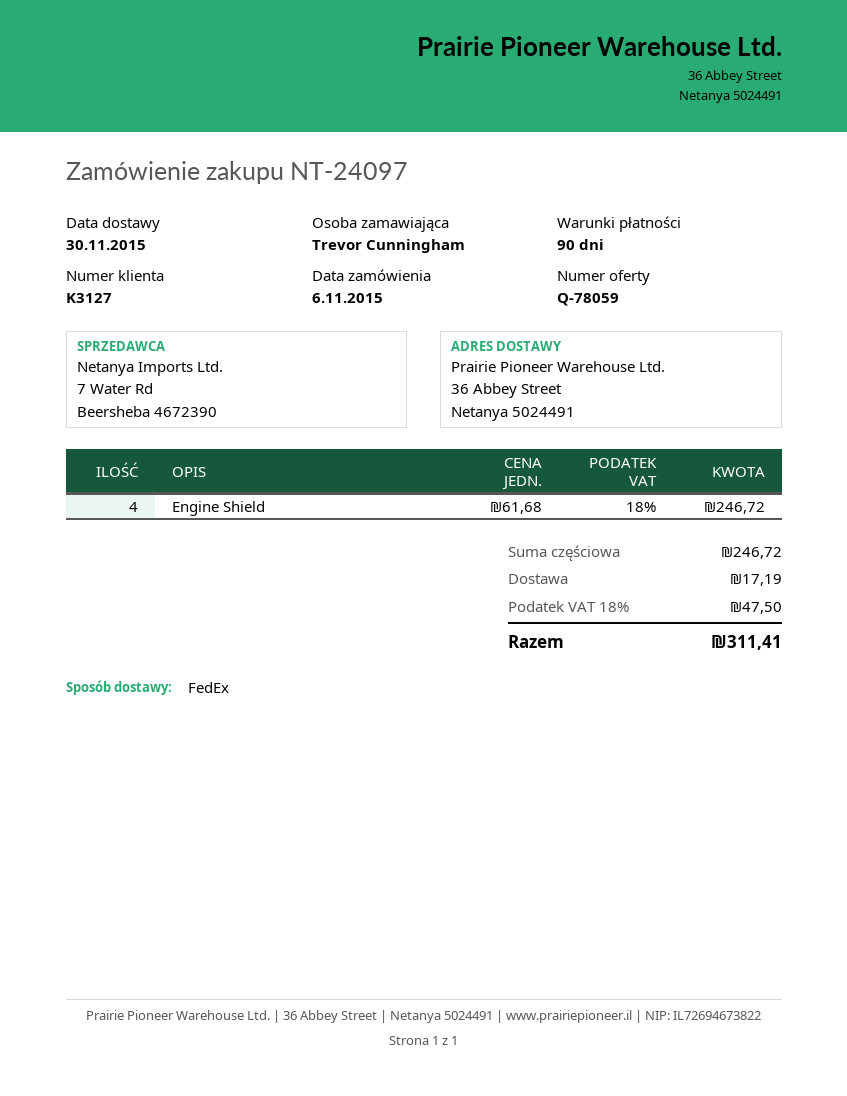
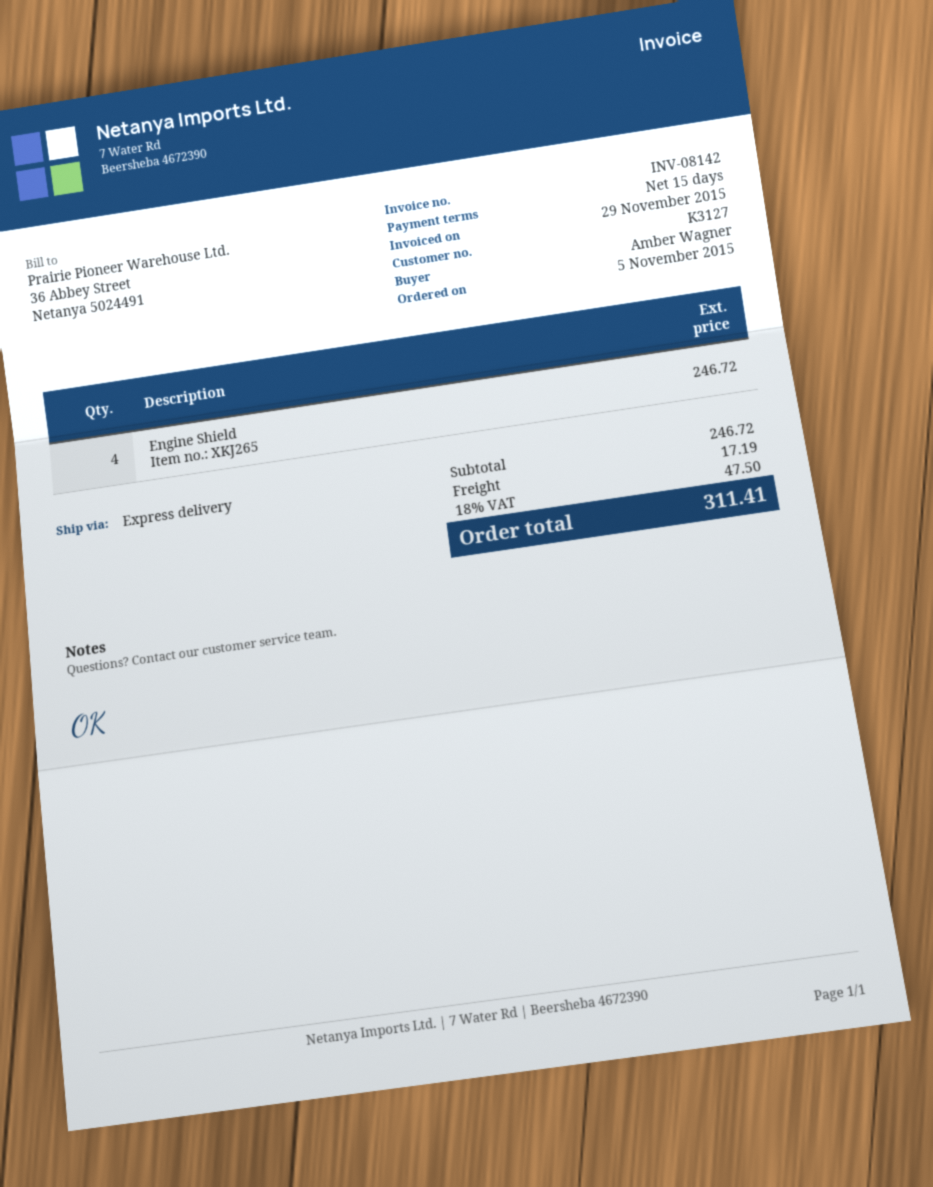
order date: 2015-11-06 -> 2015-11-05
payment terms: 90 days -> 15 days
ordered by: Trevor Cunningham -> Amber Wagner
shipping method: FedEx -> express

